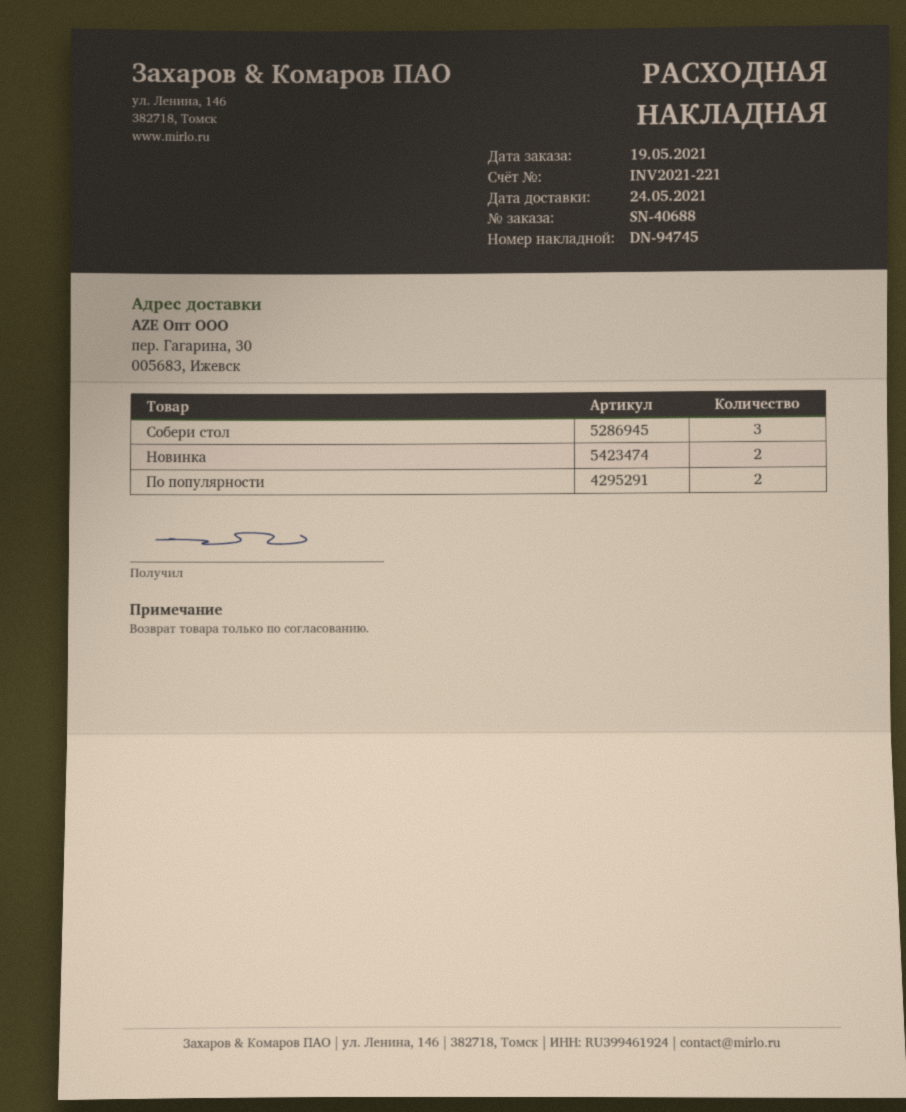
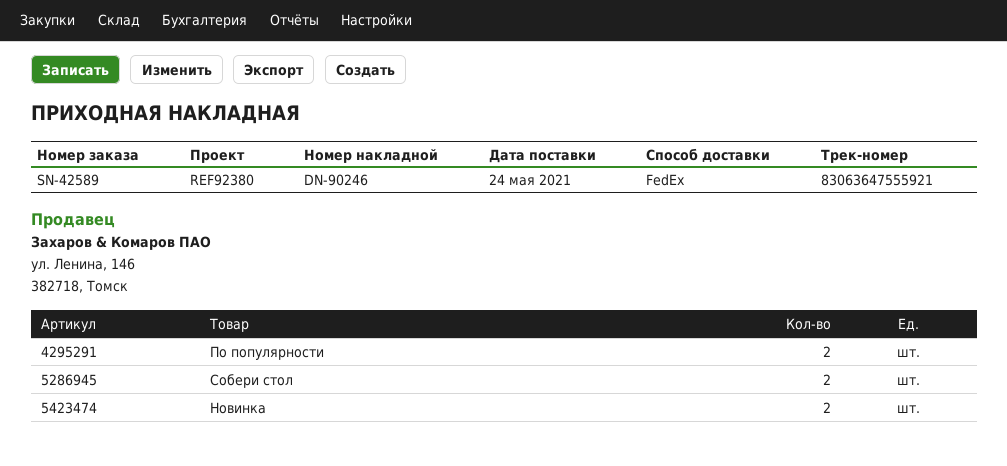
order number: SN-40688 -> SN-42589
delivery note number: DN-94745 -> DN-90246
Собери стол: 3 -> 2

